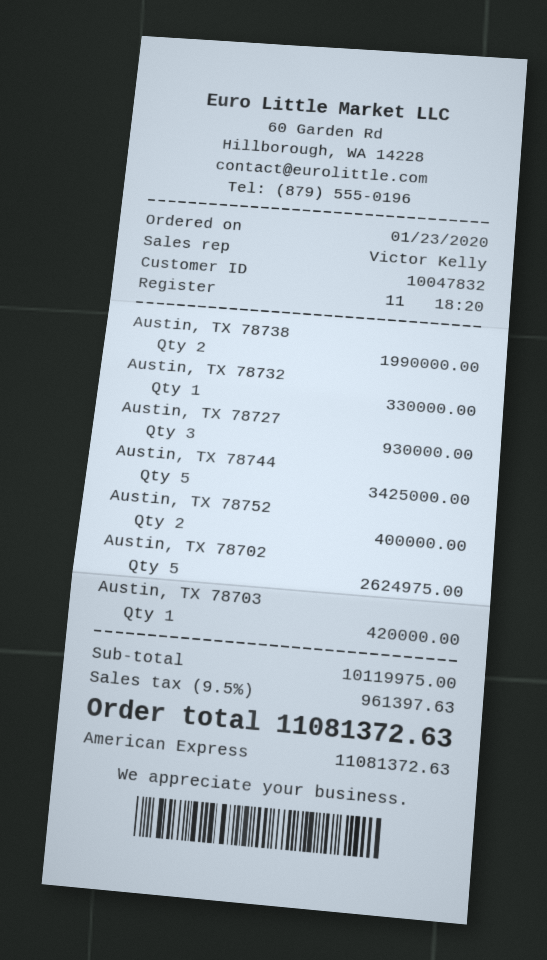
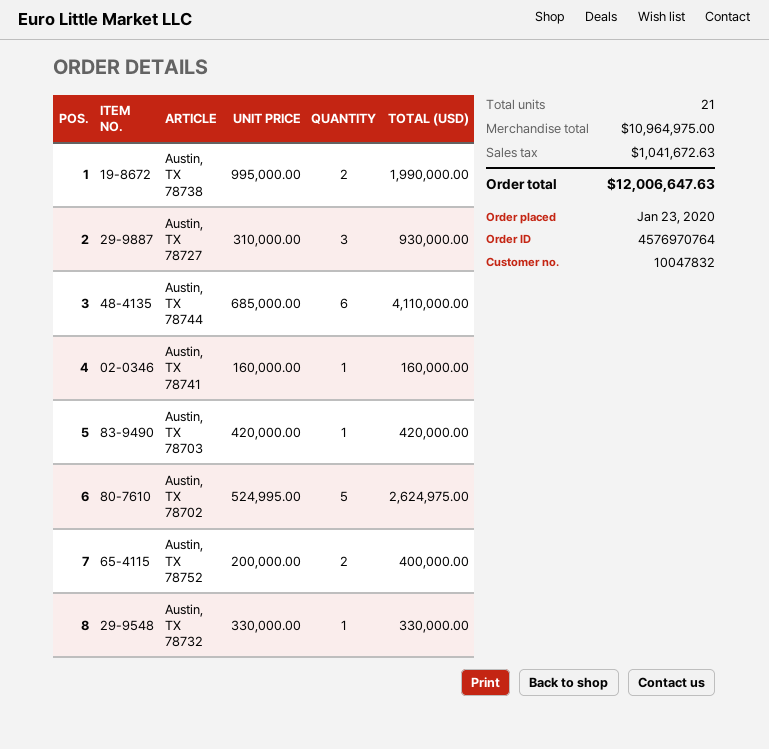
Austin, TX 78744: 5 for 3425000.00 -> 6 for 4110000.00
Austin, TX 78741: none -> 1 for 160000.00
subtotal: 10119975.00 -> 10964975.00
tax: 961397.63 -> 1041672.63
total: 11081372.63 -> 12006647.63

